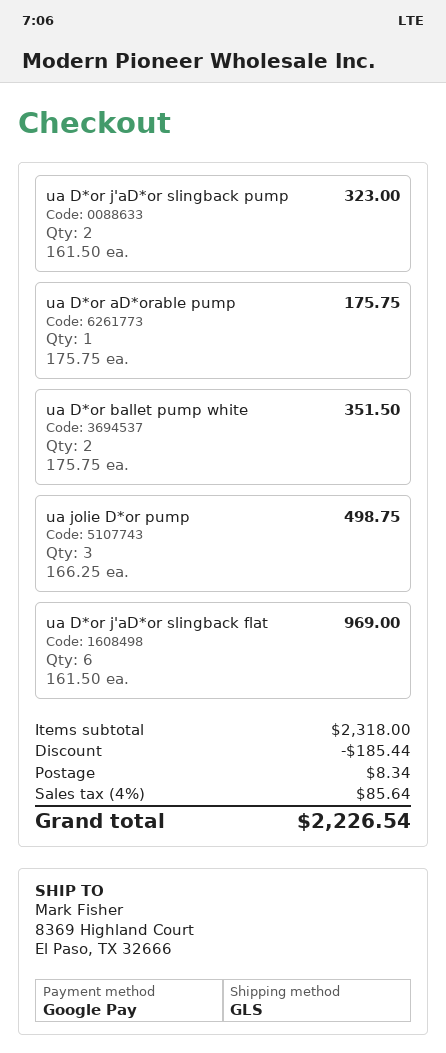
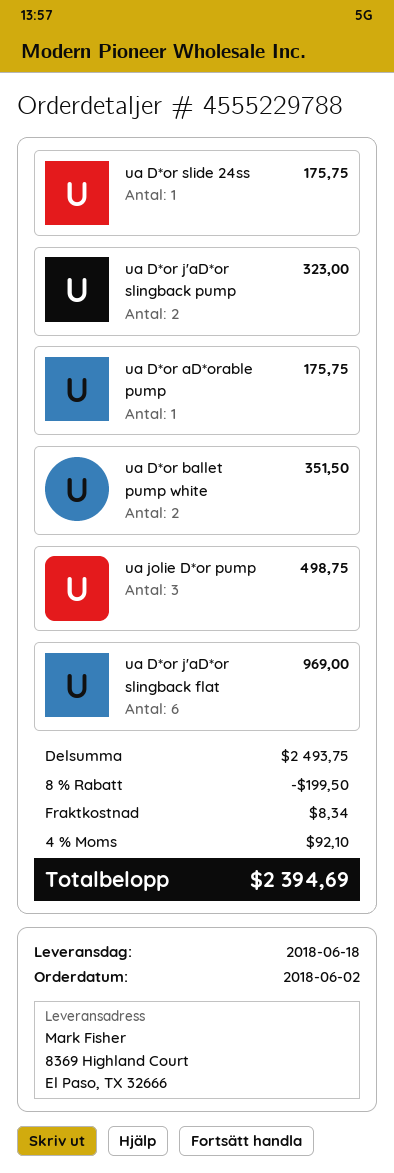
ua D*or slide 24ss: none -> 1 for 175.75
subtotal: 2318.00 -> 2493.75
discount: 185.44 -> 199.50
tax: 4% = 85.64 -> 4% = 92.10
total: 2226.54 -> 2394.69

